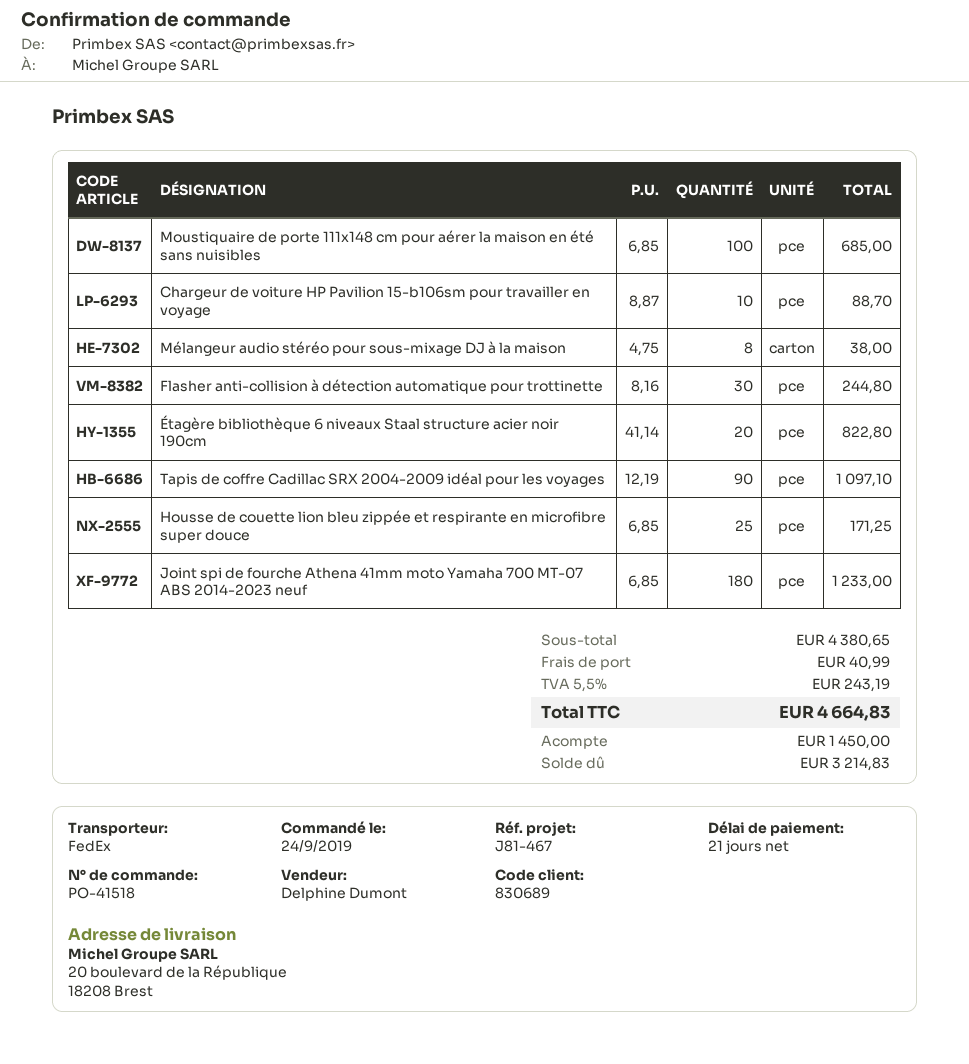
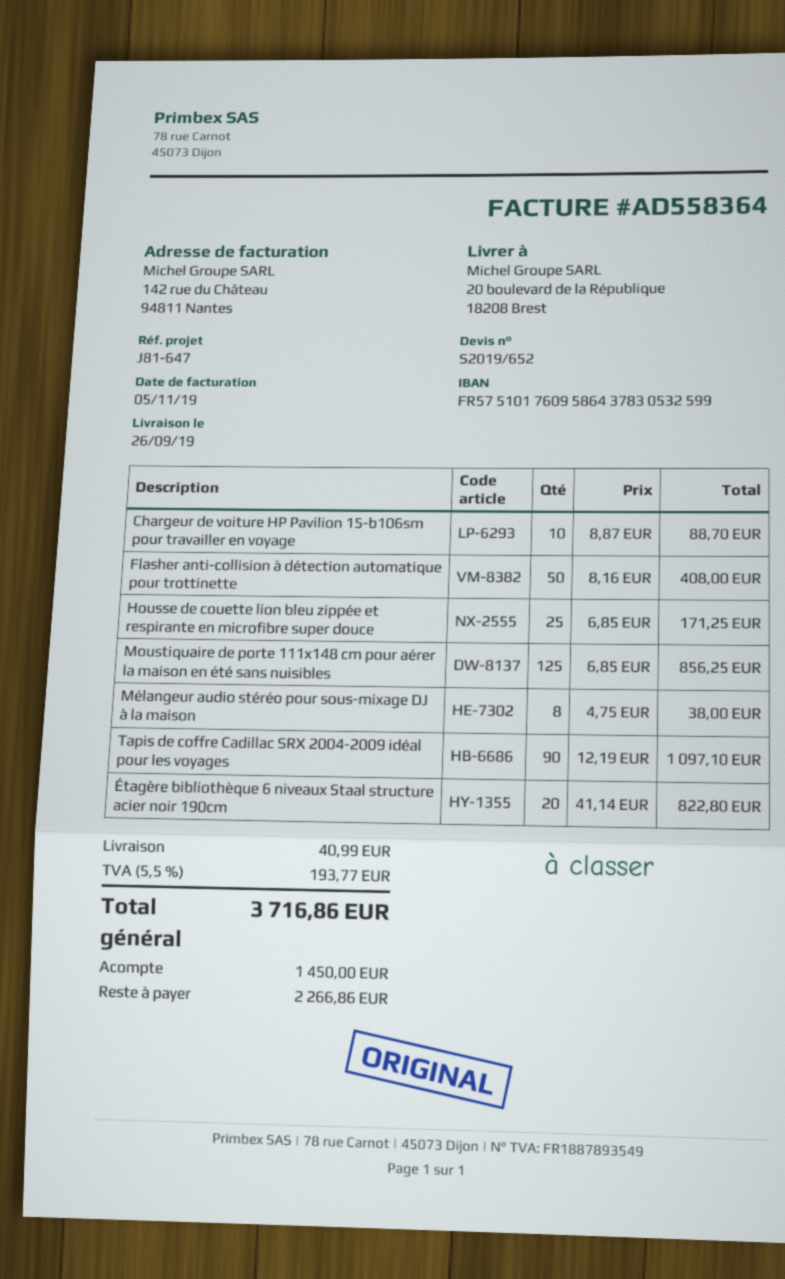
reference: J81-467 -> J81-647
Moustiquaire de porte 111x148 cm pour aérer la maison en été sans nuisibles: 100 x 6.85 = 685.00 -> 125 x 6.85 = 856.25
Flasher anti-collision à détection automatique pour trottinette: 30 x 8.16 = 244.80 -> 50 x 8.16 = 408.00
Joint spi de fourche Athena 41mm moto Yamaha 700 MT-07 ABS 2014-2023 neuf: 180 x 6.85 = 1233.00 -> none
tax: 5.5% = 243.19 -> 5.5% = 193.77
total: 4664.83 -> 3716.86
balance: 3214.83 -> 2266.86

